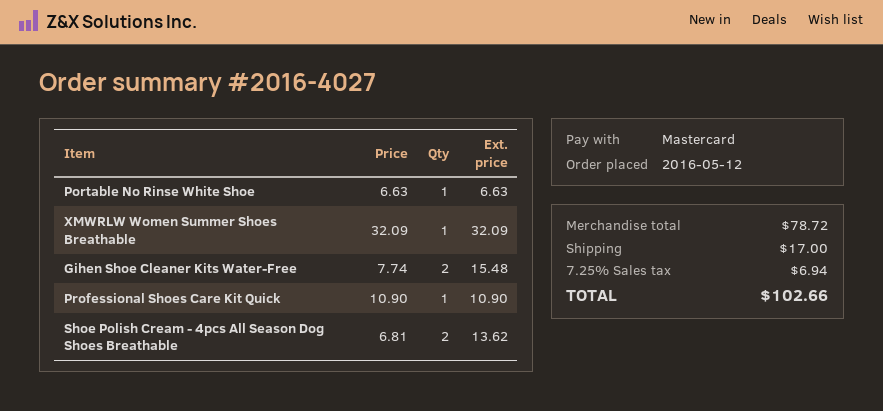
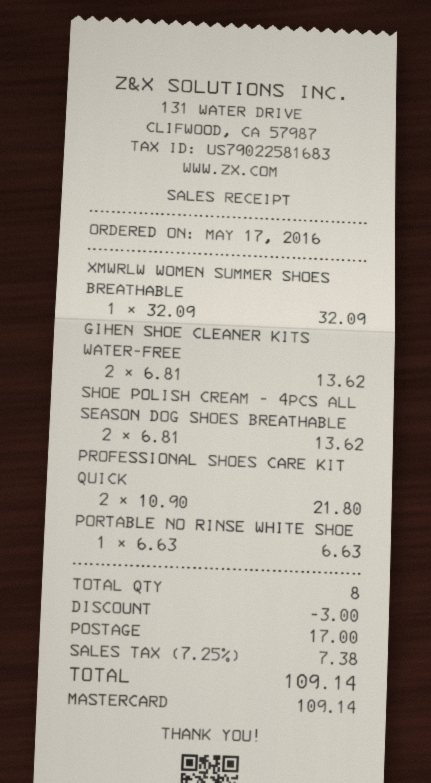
order date: 2016-05-12 -> 2016-05-17
Gihen Shoe Cleaner Kits Water-Free: 2 x 7.74 = 15.48 -> 2 x 6.81 = 13.62
Professional Shoes Care Kit Quick: 1 x 10.90 = 10.90 -> 2 x 10.90 = 21.80
discount: none -> 3.00
tax: 7.25% = 6.94 -> 7.25% = 7.38
total: 102.66 -> 109.14

